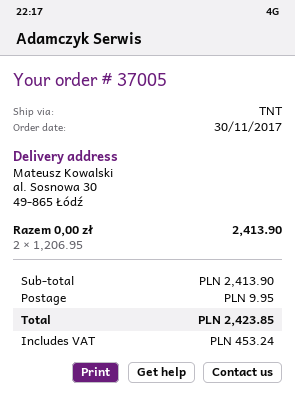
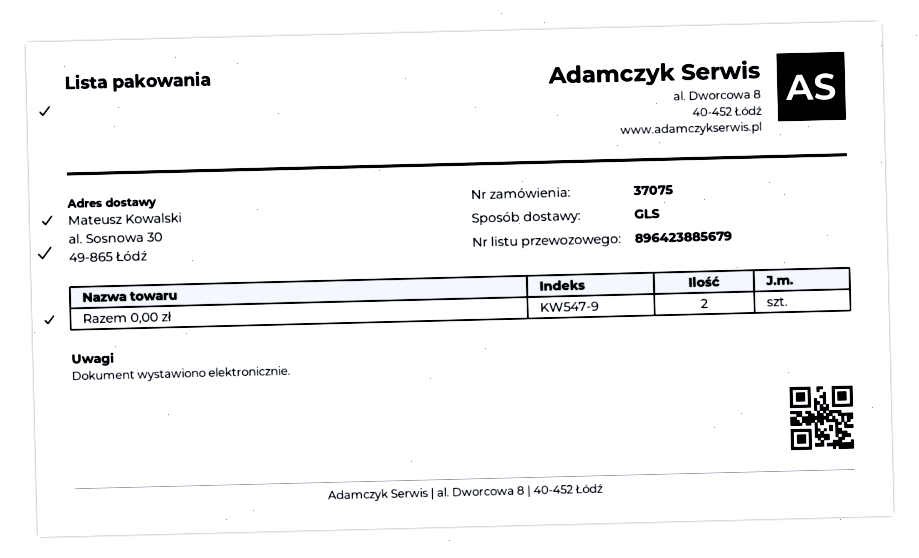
order number: 37005 -> 37075
shipping method: TNT -> GLS

